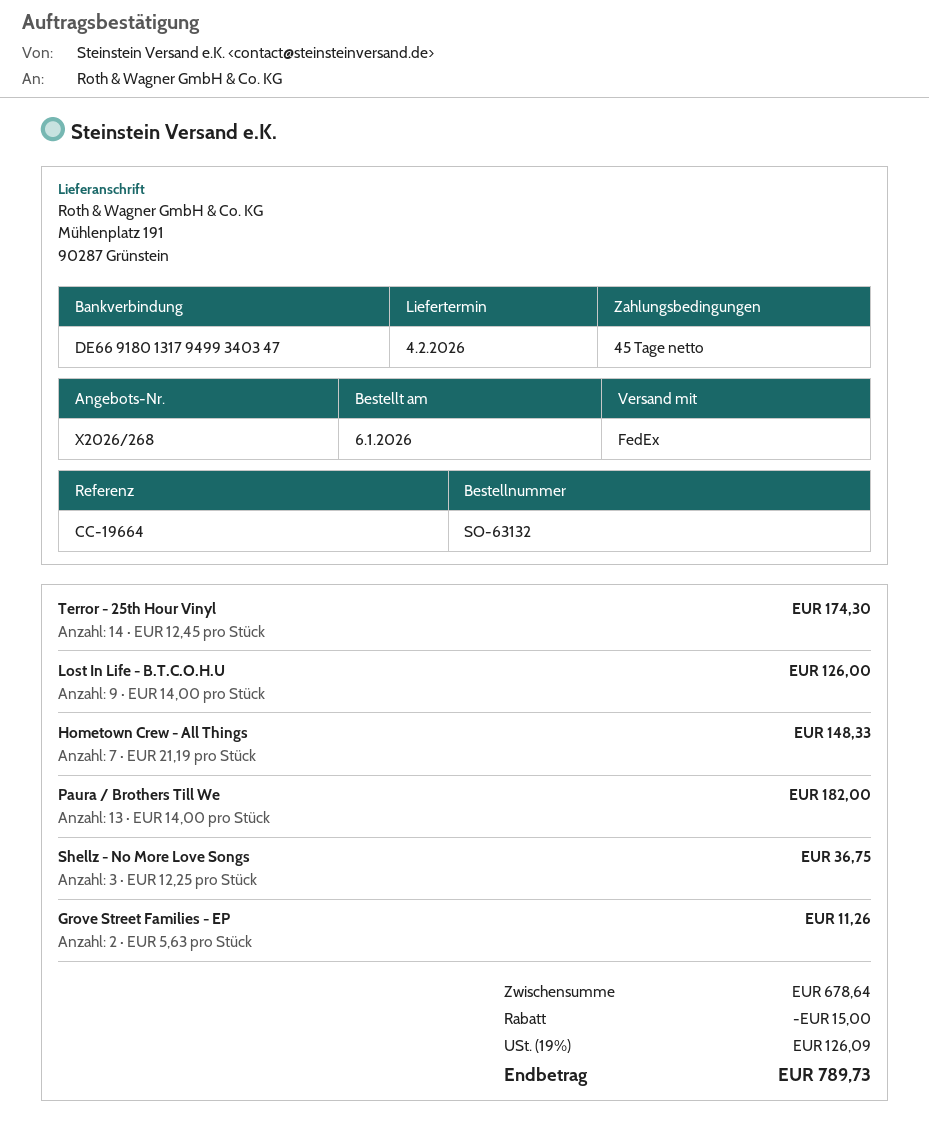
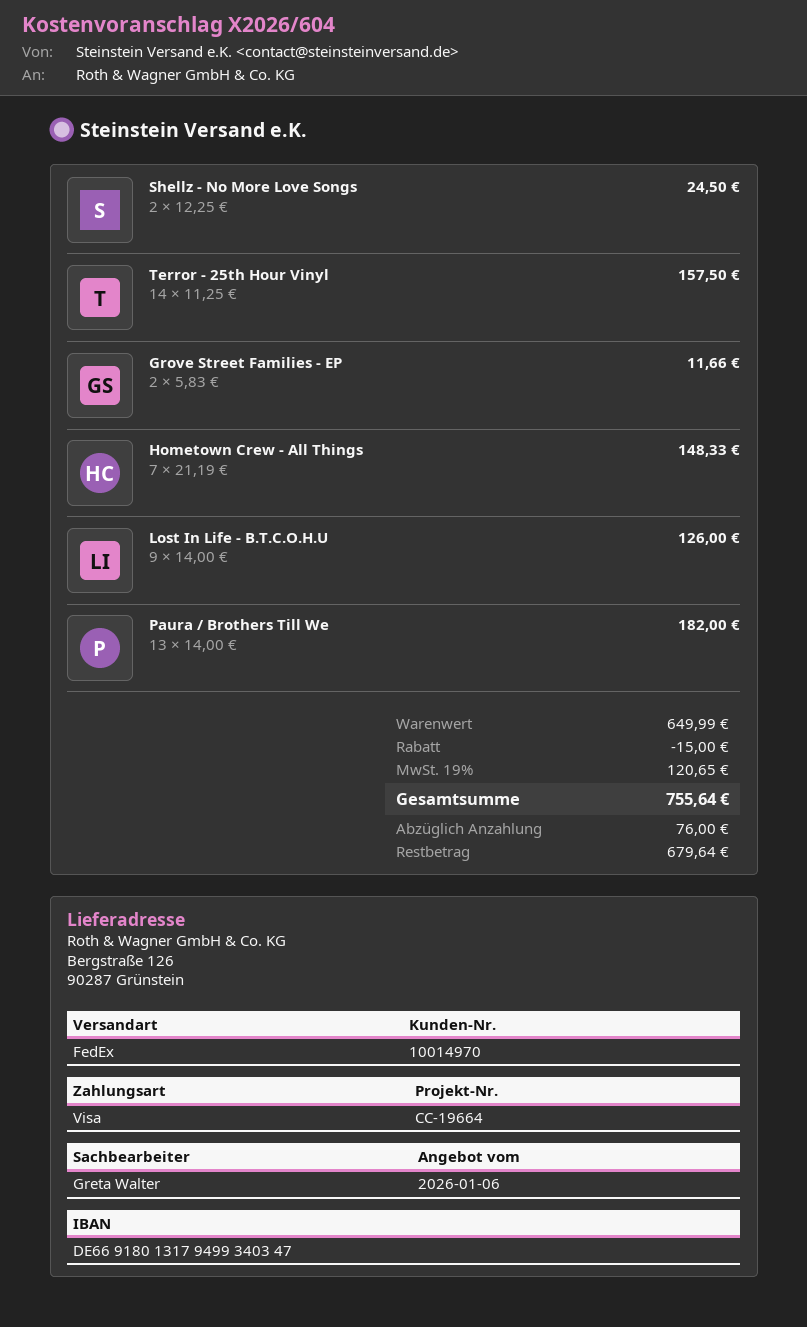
quote number: X2026/268 -> X2026/604
ship to: Mühlenplatz 191, 90287 Grünstein -> Bergstraße 126, 90287 Grünstein
Terror - 25th Hour Vinyl: 14 x 12.45 = 174.30 -> 14 x 11.25 = 157.50
Shellz - No More Love Songs: 3 x 12.25 = 36.75 -> 2 x 12.25 = 24.50
Grove Street Families - EP: 2 x 5.63 = 11.26 -> 2 x 5.83 = 11.66
subtotal: 678.64 -> 649.99
tax: 19% = 126.09 -> 19% = 120.65
total: 789.73 -> 755.64

